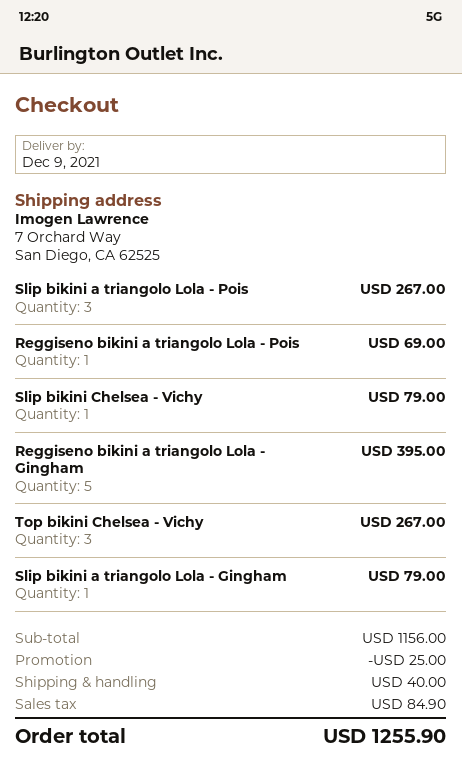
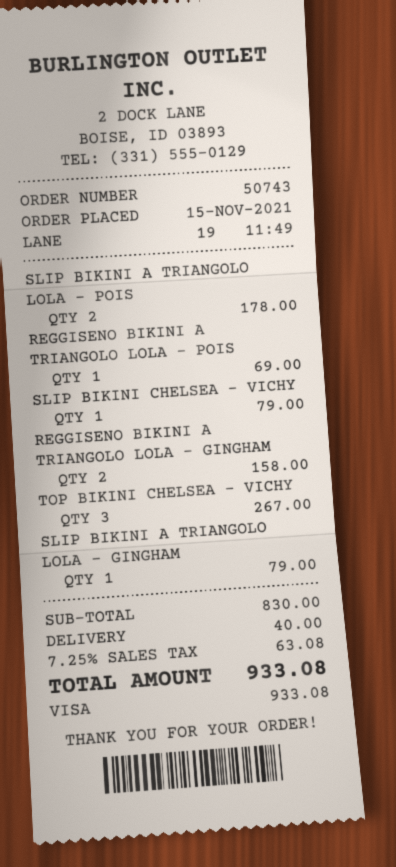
Slip bikini a triangolo Lola - Pois: 3 for 267.00 -> 2 for 178.00
Reggiseno bikini a triangolo Lola - Gingham: 5 for 395.00 -> 2 for 158.00
subtotal: 1156.00 -> 830.00
discount: 25.00 -> none
tax: 84.90 -> 63.08
total: 1255.90 -> 933.08

